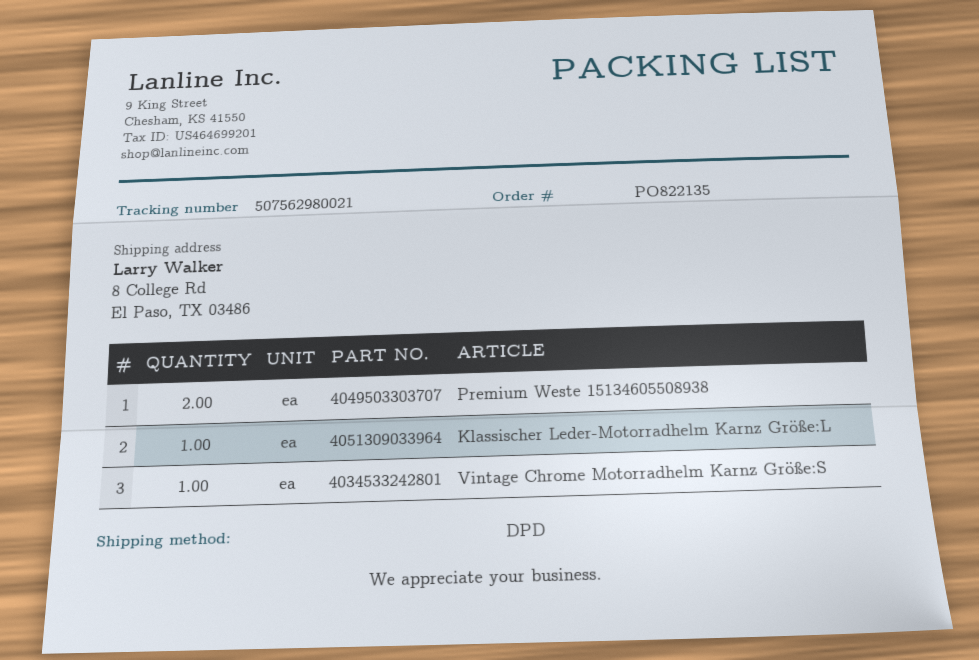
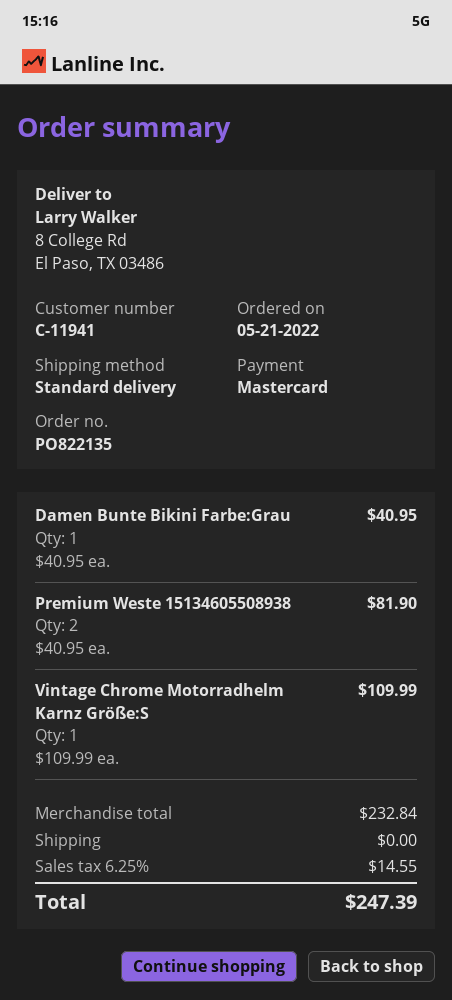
shipping method: DPD -> standard
Klassischer Leder-Motorradhelm Karnz Größe:L: 1 -> none
Damen Bunte Bikini Farbe:Grau: none -> 1

